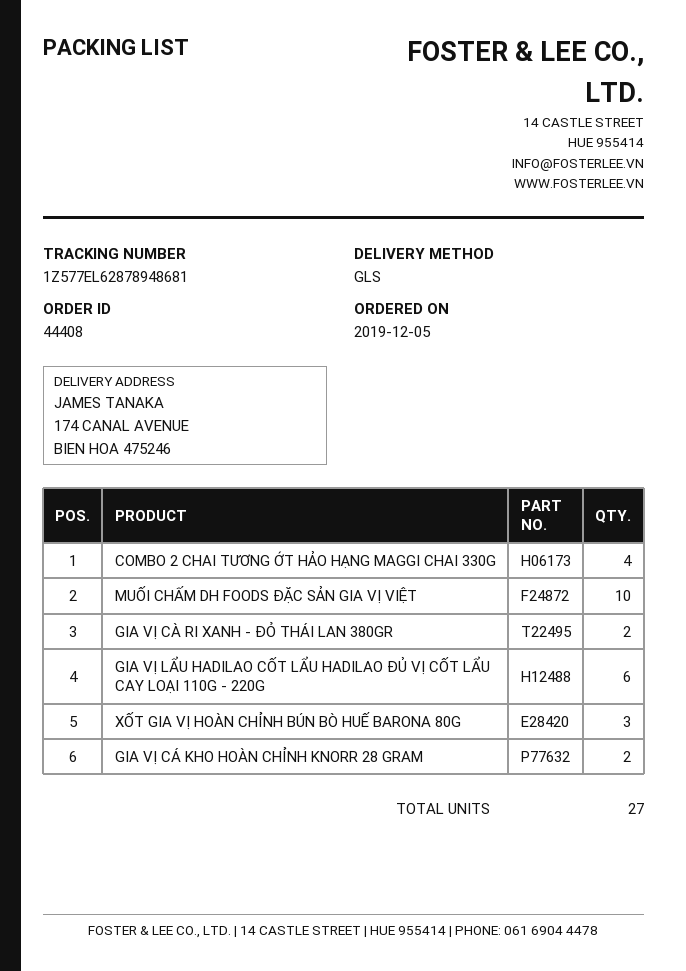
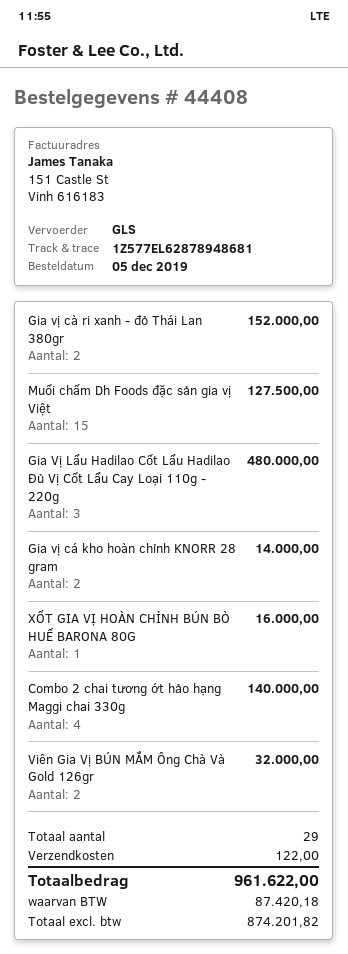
MUỐI CHẤM DH FOODS ĐẶC SẢN GIA VỊ VIỆT: 10 -> 15
GIA VỊ LẨU HADILAO CỐT LẨU HADILAO ĐỦ VỊ CỐT LẨU CAY LOẠI 110G - 220G: 6 -> 3
XỐT GIA VỊ HOÀN CHỈNH BÚN BÒ HUẾ BARONA 80G: 3 -> 1
Viên Gia Vị BÚN MẮM Ông Chà Và Gold 126gr: none -> 2
total quantity: 27 -> 29

